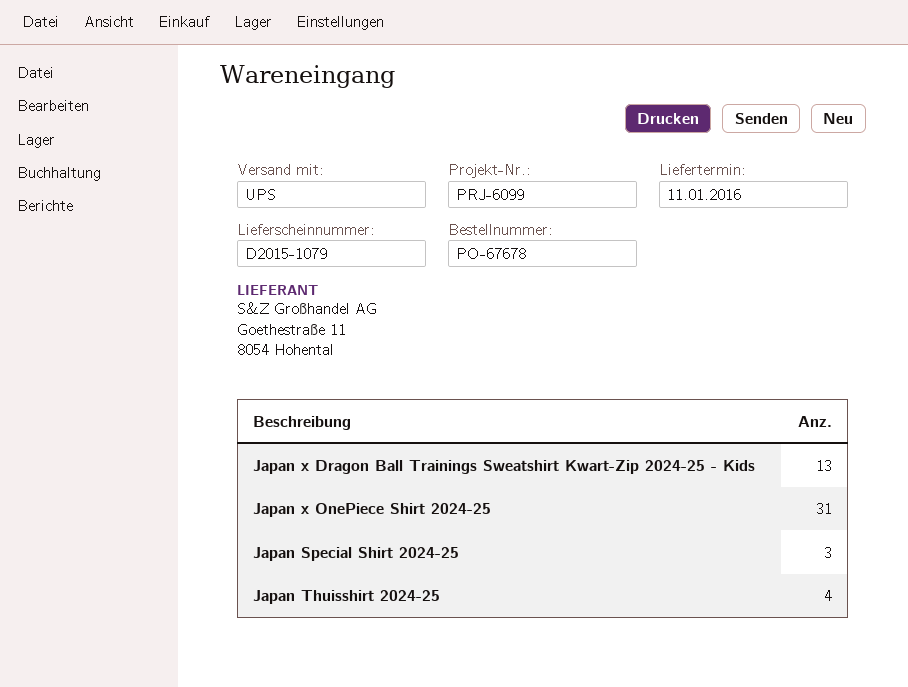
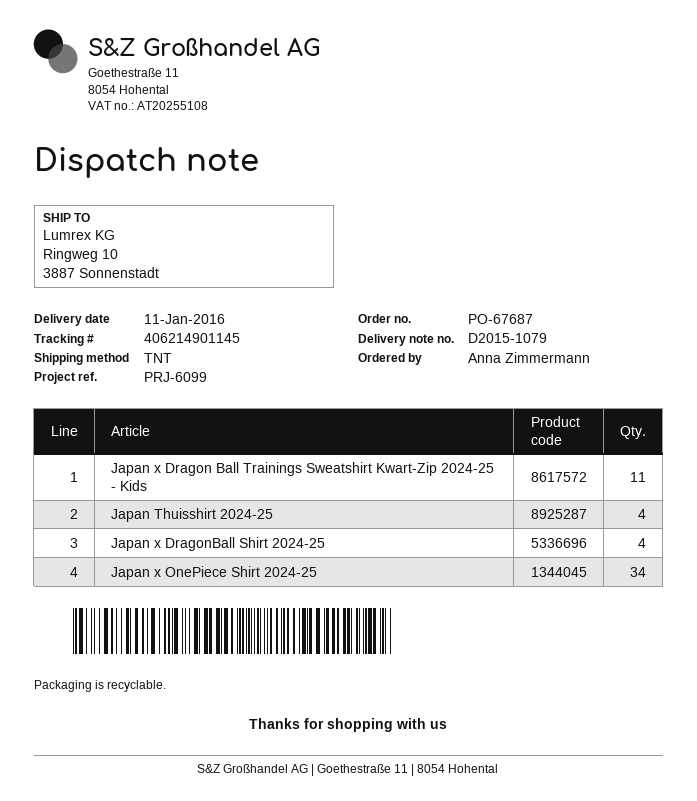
order number: PO-67678 -> PO-67687
shipping method: UPS -> TNT
Japan x Dragon Ball Trainings Sweatshirt Kwart-Zip 2024-25 - Kids: 13 -> 11
Japan x OnePiece Shirt 2024-25: 31 -> 34
Japan Special Shirt 2024-25: 3 -> none
Japan x DragonBall Shirt 2024-25: none -> 4

